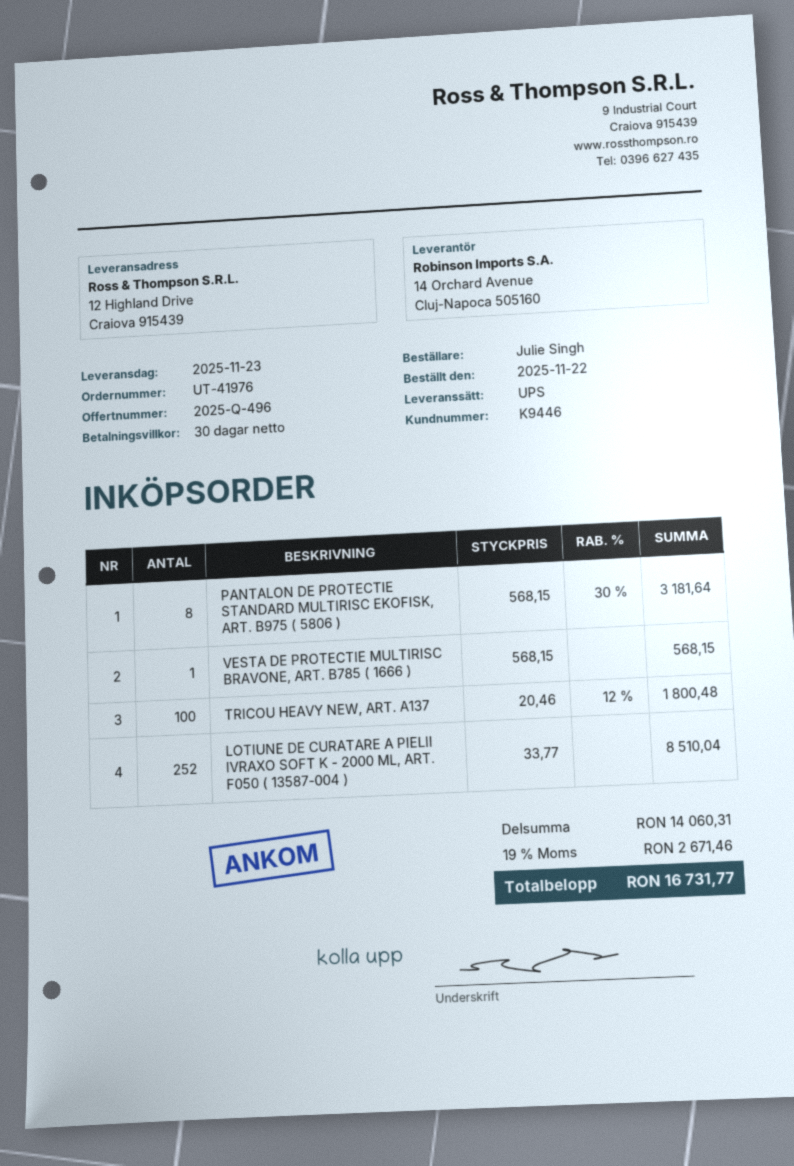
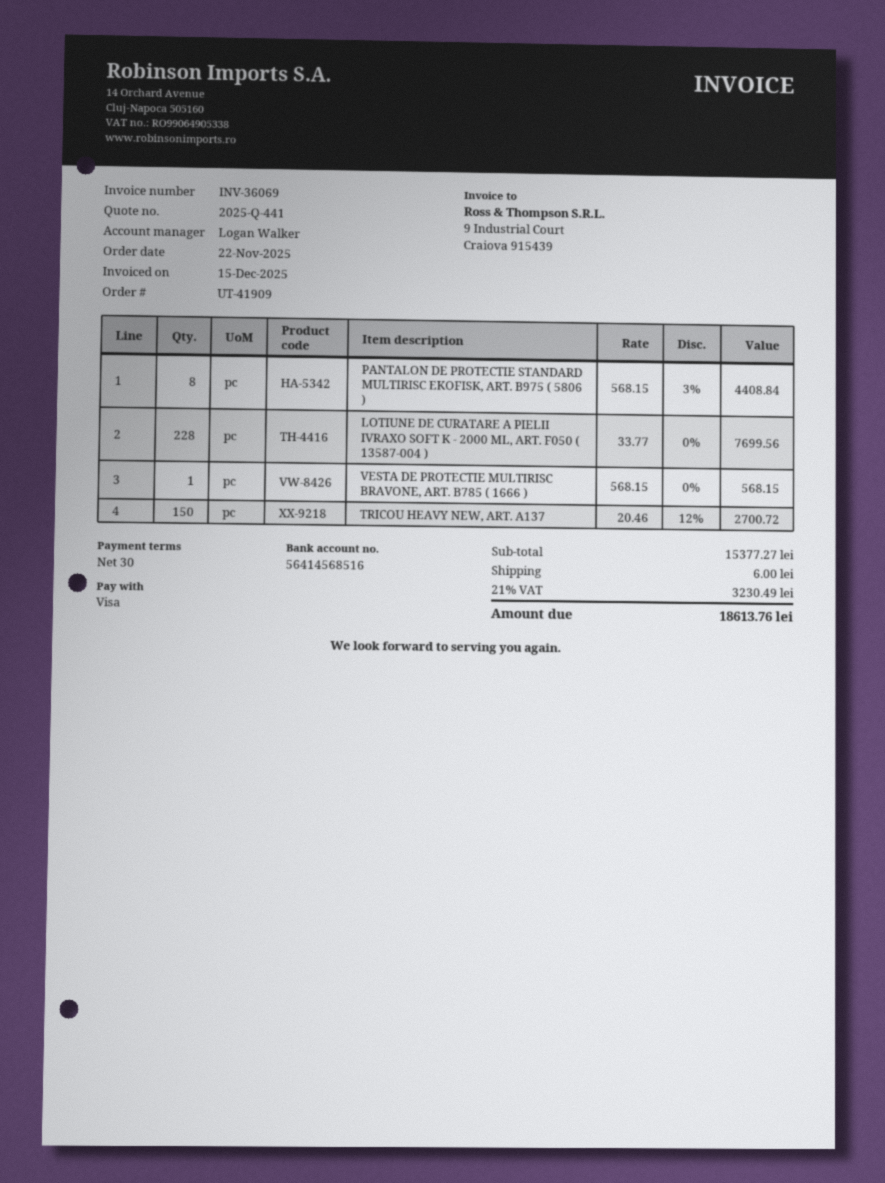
quote number: 2025-Q-496 -> 2025-Q-441
order number: UT-41976 -> UT-41909
PANTALON DE PROTECTIE STANDARD MULTIRISC EKOFISK, ART. B975 ( 5806 ): 8 x 568.15 - 30% = 3181.64 -> 8 x 568.15 - 3% = 4408.84
TRICOU HEAVY NEW, ART. A137: 100 x 20.46 - 12% = 1800.48 -> 150 x 20.46 - 12% = 2700.72
LOTIUNE DE CURATARE A PIELII IVRAXO SOFT K - 2000 ML, ART. F050 ( 13587-004 ): 252 x 33.77 = 8510.04 -> 228 x 33.77 = 7699.56
subtotal: 14060.31 -> 15377.27
shipping: none -> 6.00
tax: 19% = 2671.46 -> 21% = 3230.49
total: 16731.77 -> 18613.76

